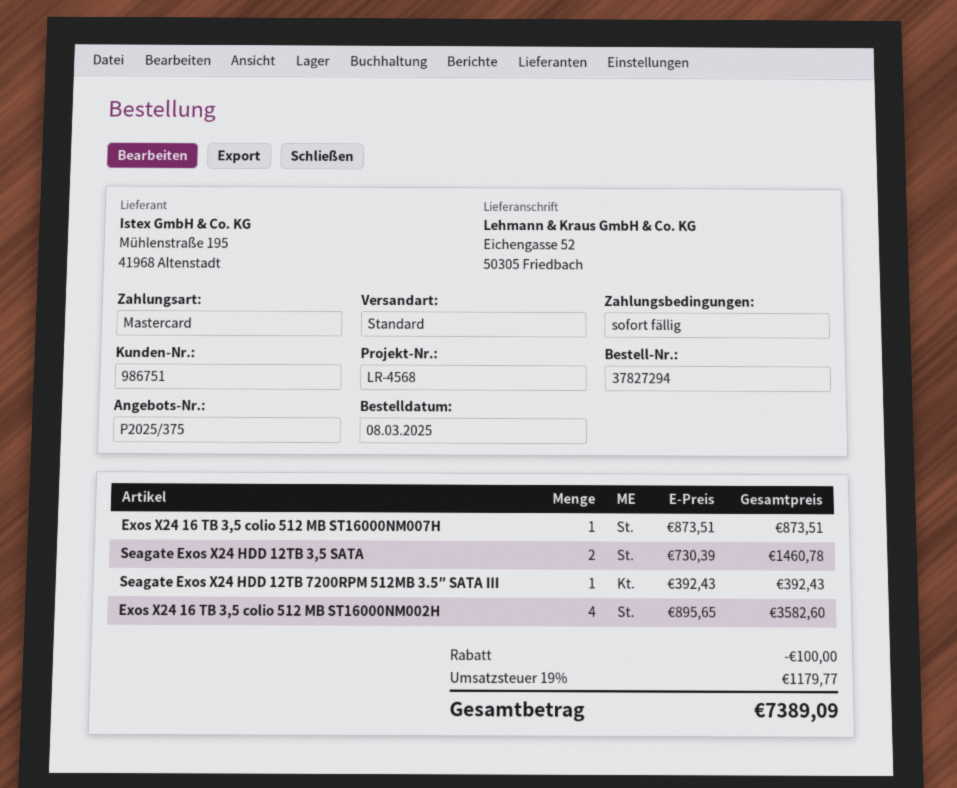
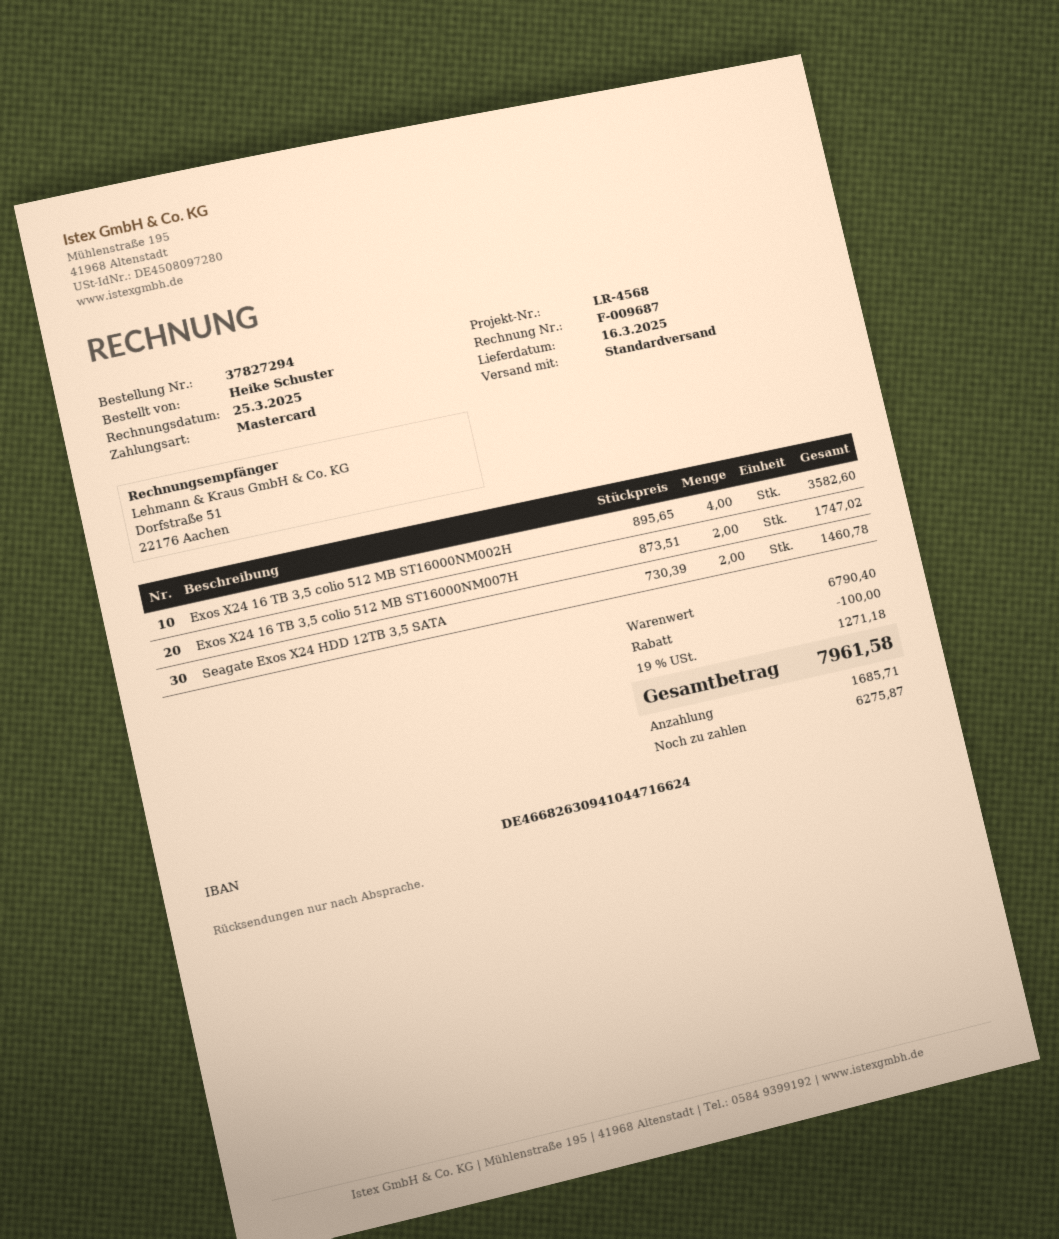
Exos X24 16 TB 3,5 colio 512 MB ST16000NM007H: 1 x 873.51 = 873.51 -> 2 x 873.51 = 1747.02
Seagate Exos X24 HDD 12TB 7200RPM 512MB 3.5″ SATA III: 1 x 392.43 = 392.43 -> none
tax: 19% = 1179.77 -> 19% = 1271.18
total: 7389.09 -> 7961.58

